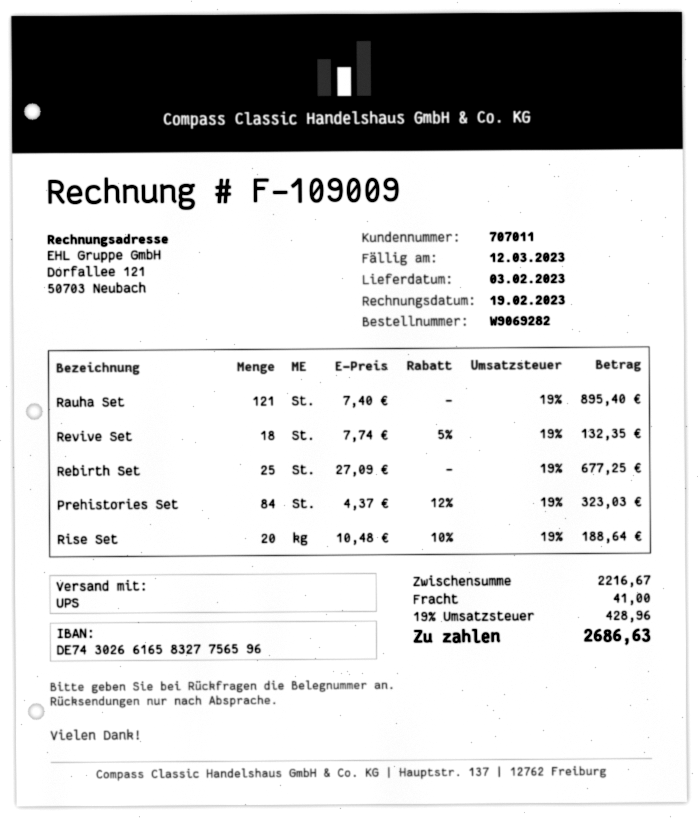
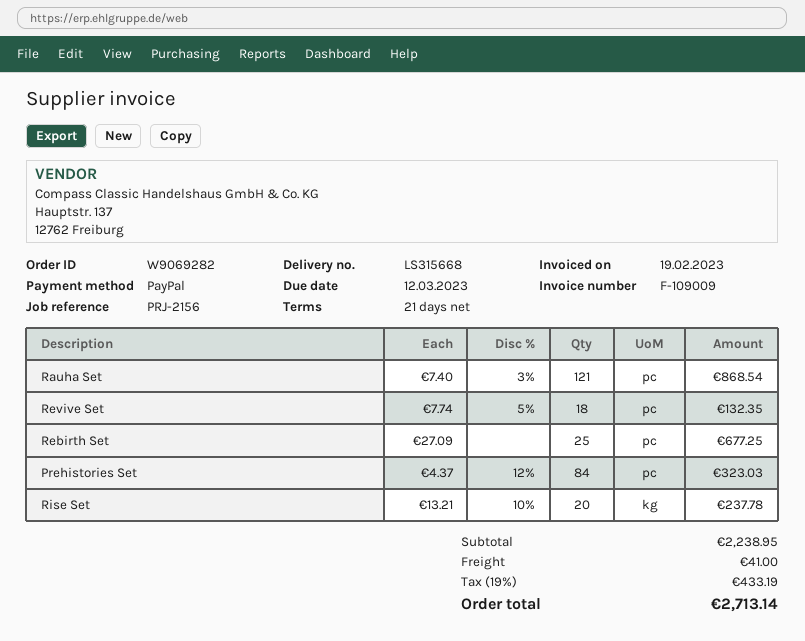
Rauha Set: 121 x 7.40 = 895.40 -> 121 x 7.40 - 3% = 868.54
Rise Set: 20 x 10.48 - 10% = 188.64 -> 20 x 13.21 - 10% = 237.78
subtotal: 2216.67 -> 2238.95
tax: 19% = 428.96 -> 19% = 433.19
total: 2686.63 -> 2713.14

